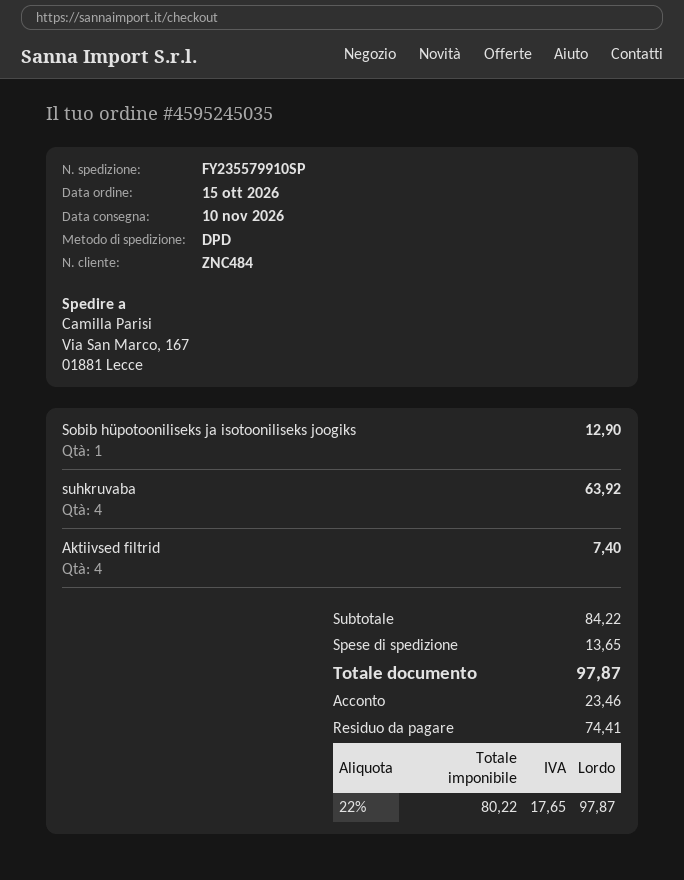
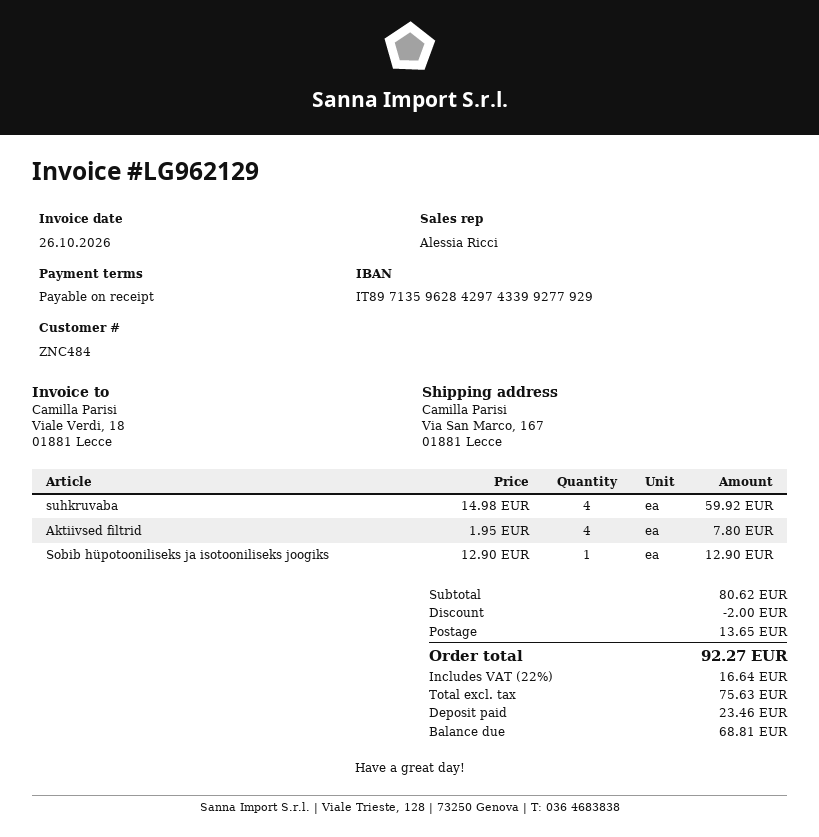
suhkruvaba: 4 for 63.92 -> 4 for 59.92
Aktiivsed filtrid: 4 for 7.40 -> 4 for 7.80
subtotal: 84.22 -> 80.62
discount: none -> 2.00
net: 80.22 -> 75.63
tax: 22% = 17.65 -> 22% = 16.64
total: 97.87 -> 92.27
balance: 74.41 -> 68.81

